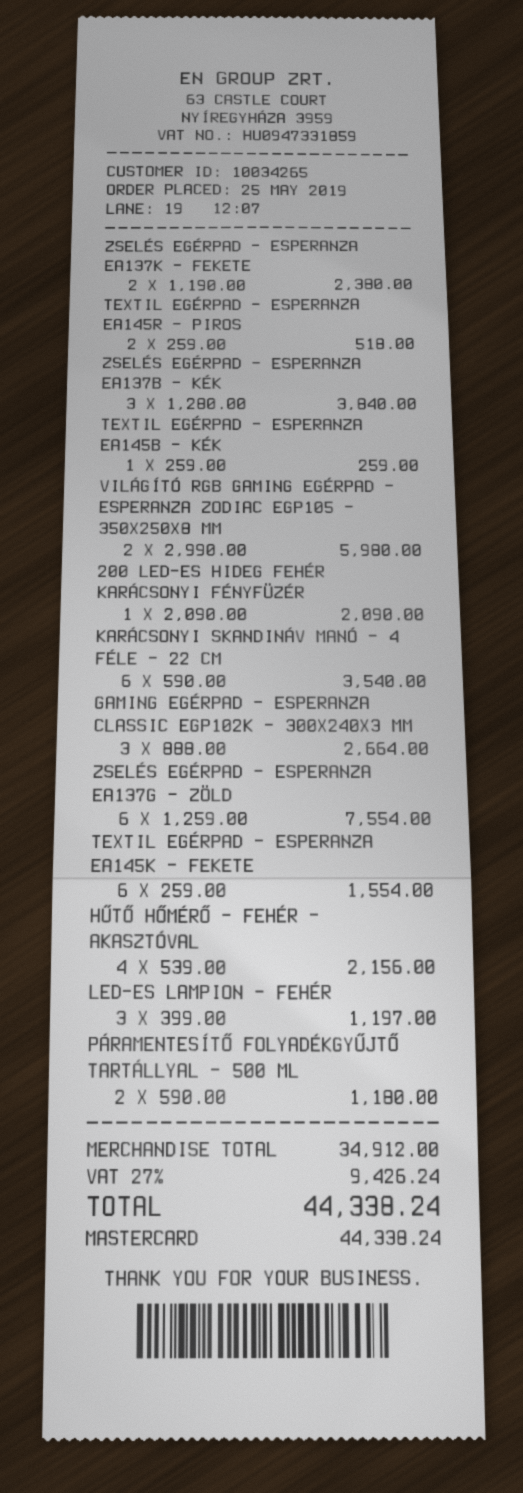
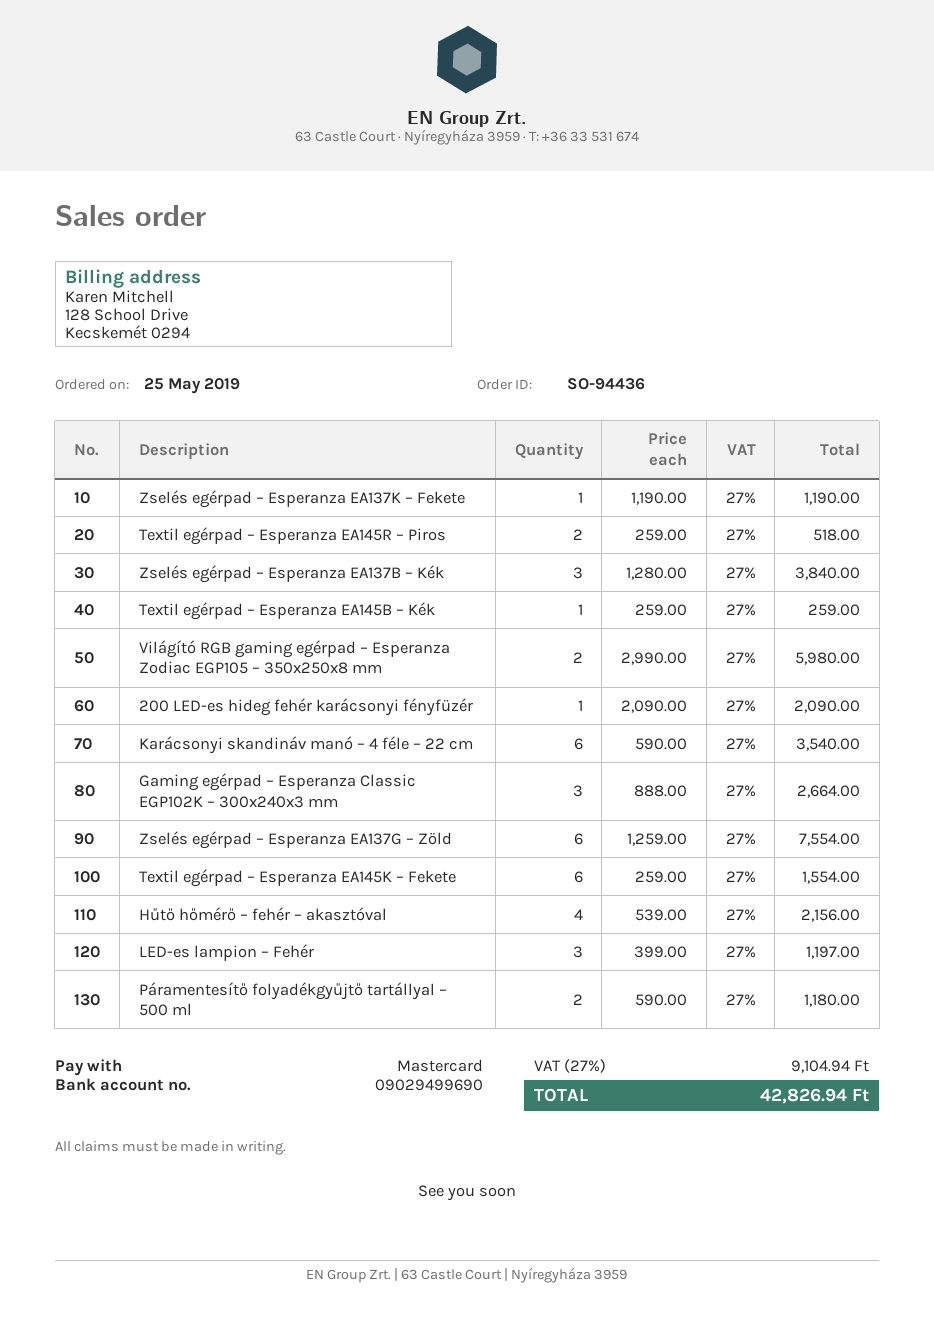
ZSELÉS EGÉRPAD – ESPERANZA EA137K – FEKETE: 2 x 1190.00 = 2380.00 -> 1 x 1190.00 = 1190.00
tax: 27% = 9426.24 -> 27% = 9104.94
total: 44338.24 -> 42826.94

